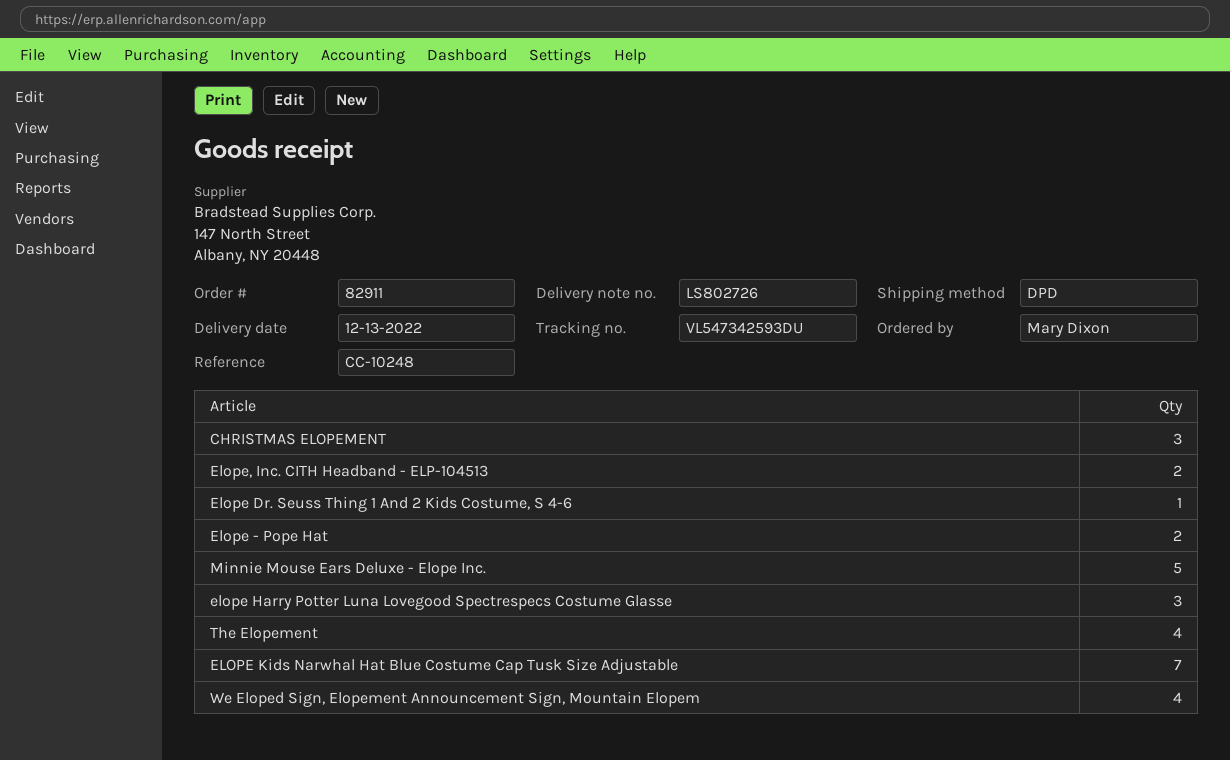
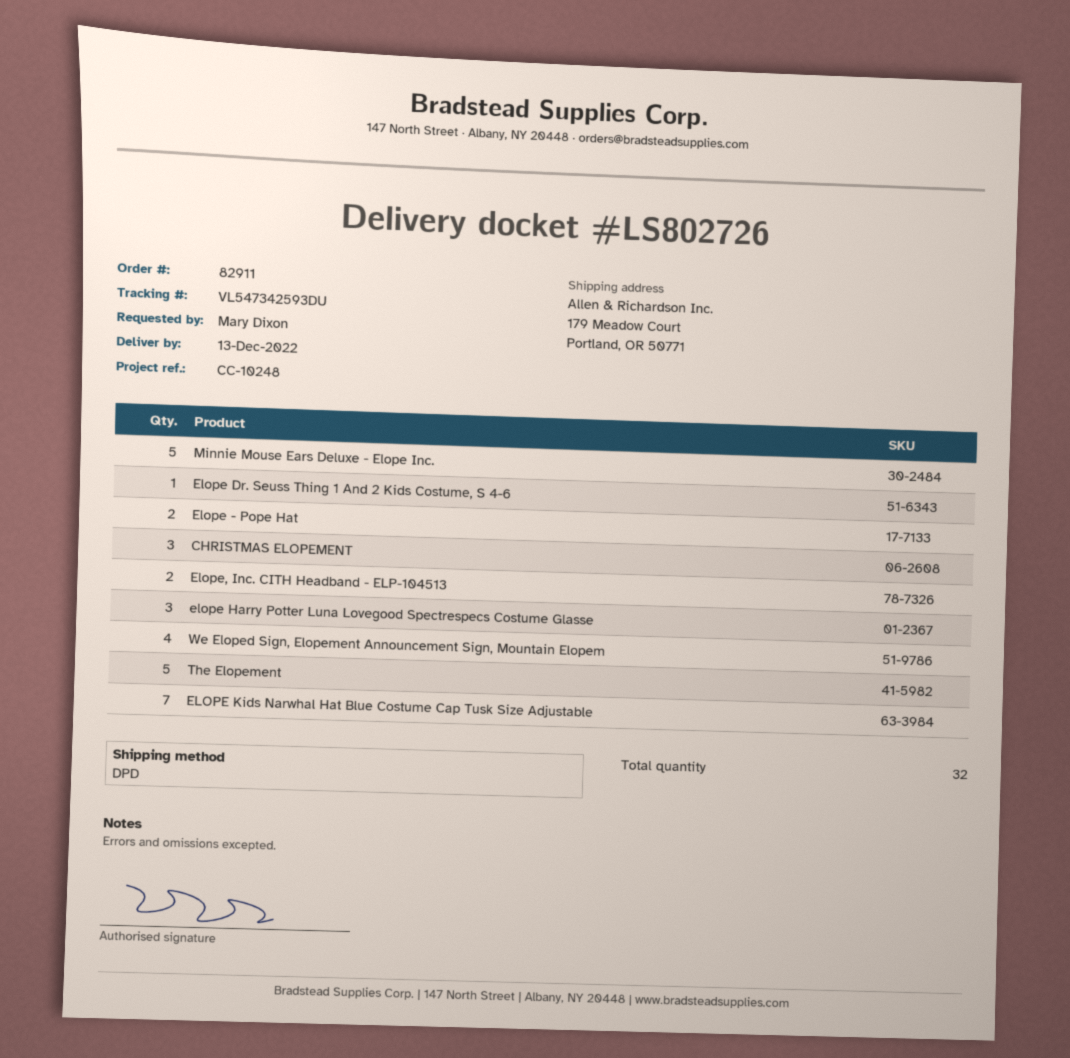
The Elopement: 4 -> 5

